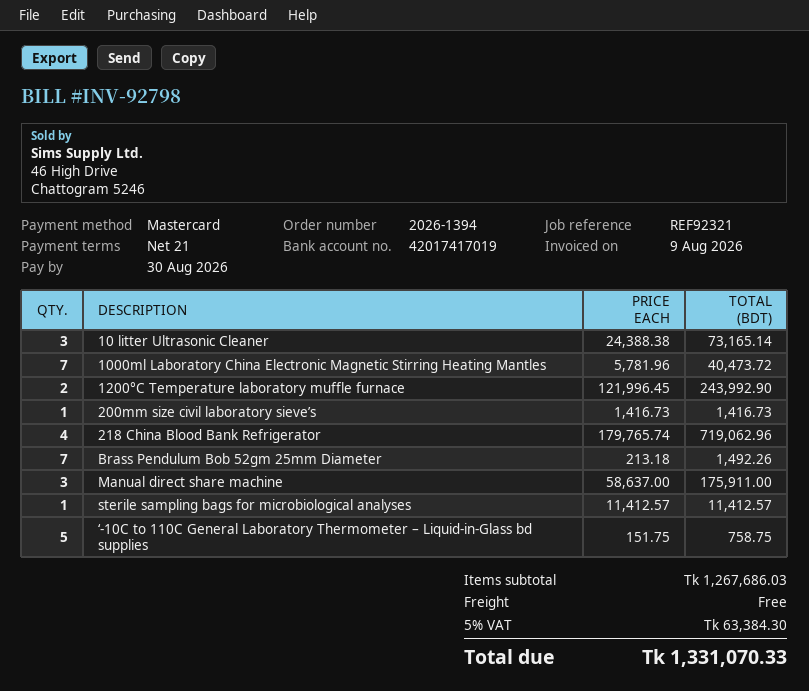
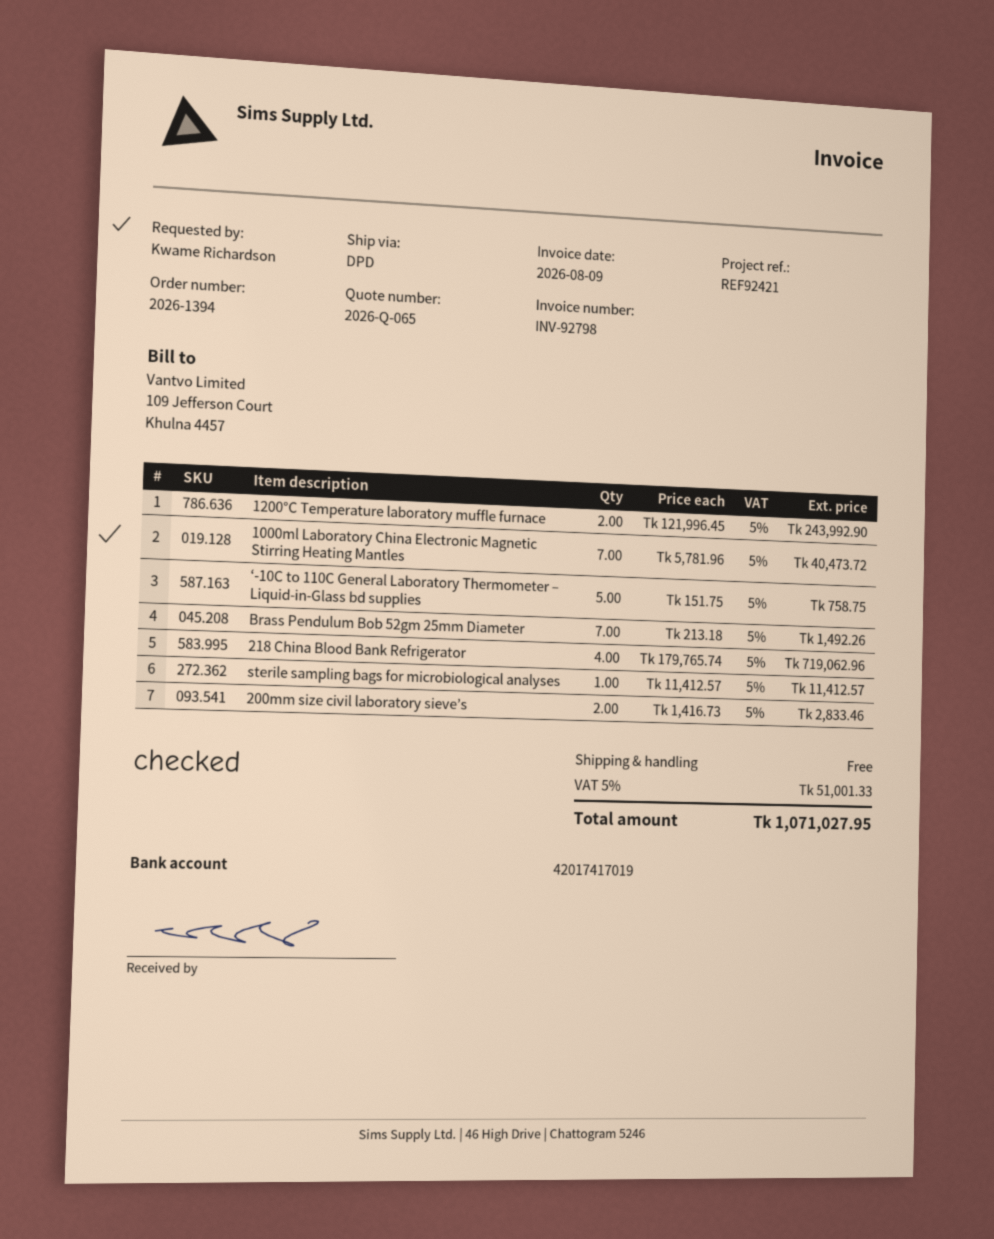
reference: REF92321 -> REF92421
10 litter Ultrasonic Cleaner: 3 x 24388.38 = 73165.14 -> none
200mm size civil laboratory sieve’s: 1 x 1416.73 = 1416.73 -> 2 x 1416.73 = 2833.46
Manual direct share machine: 3 x 58637.00 = 175911.00 -> none
tax: 5% = 63384.30 -> 5% = 51001.33
total: 1331070.33 -> 1071027.95

